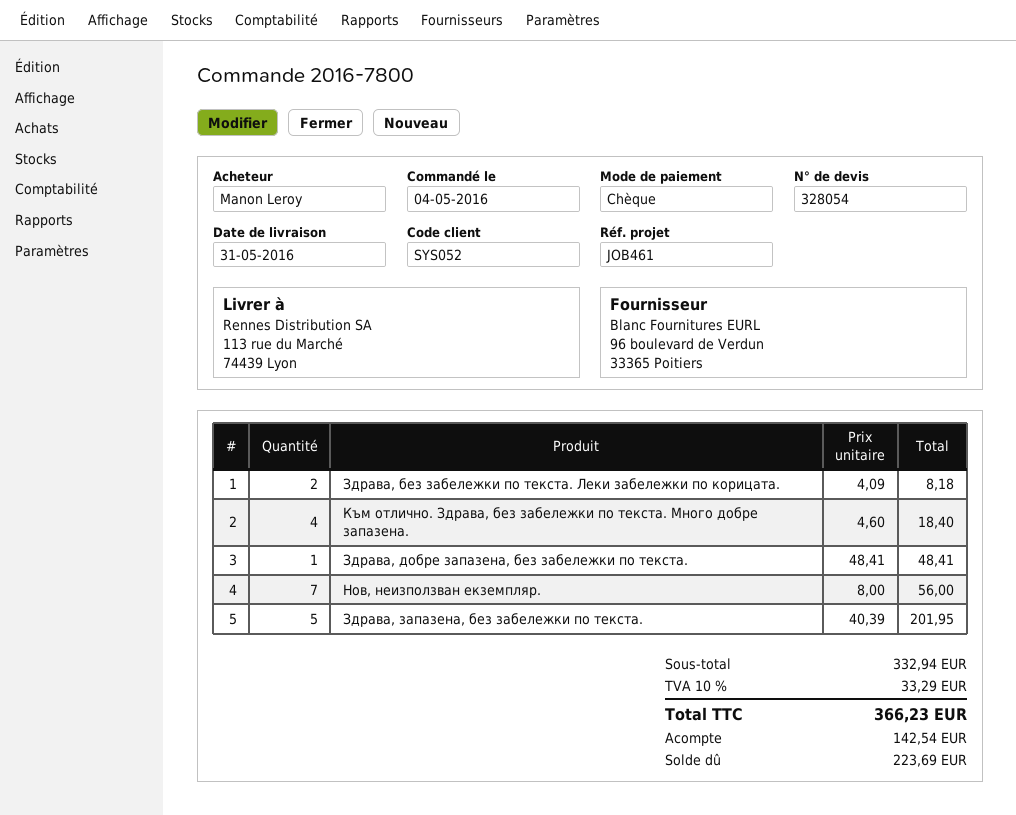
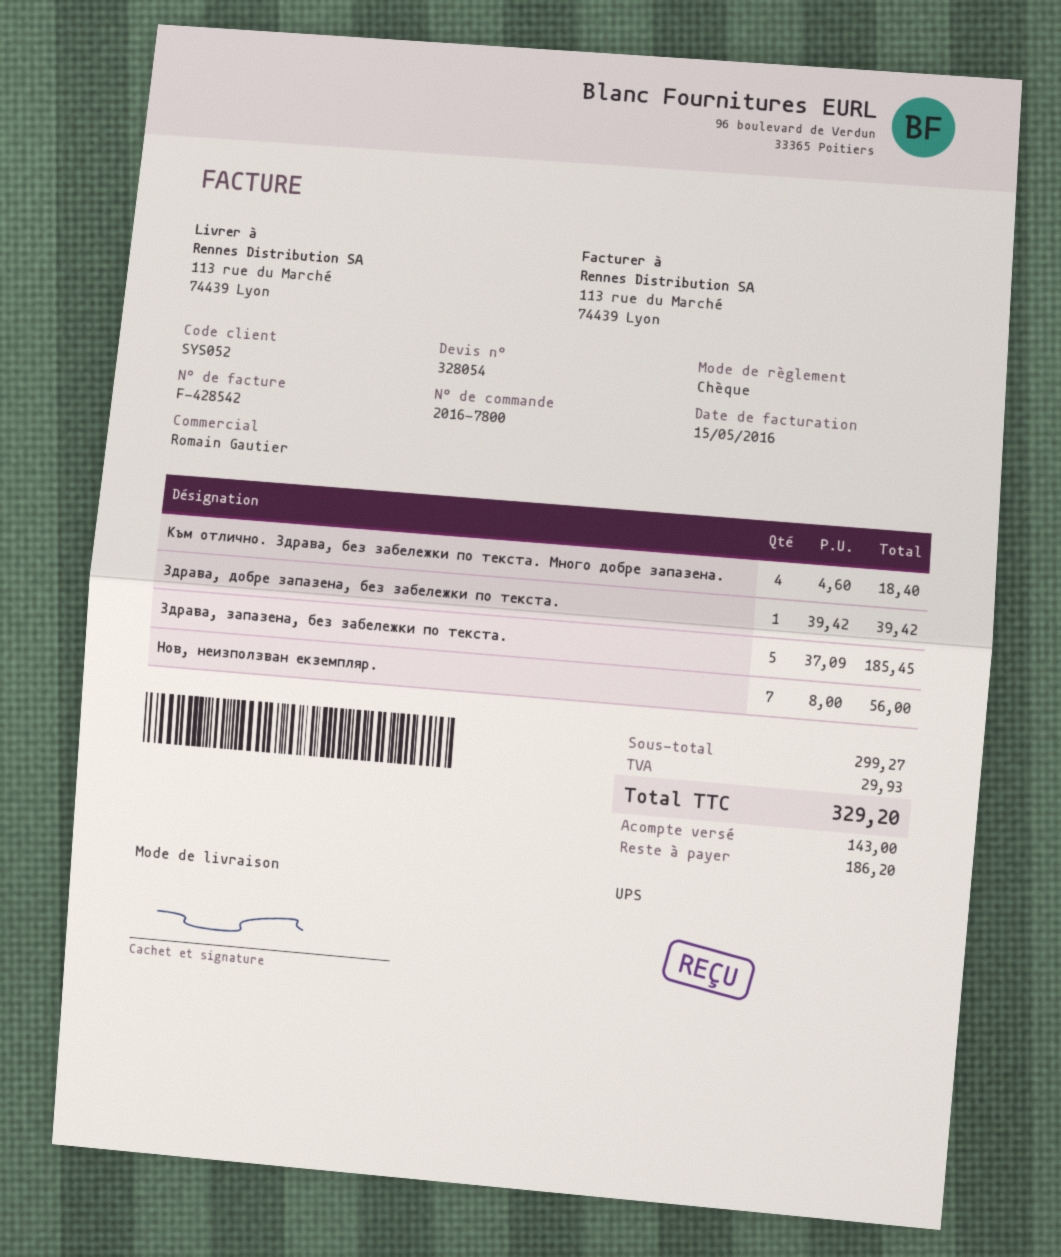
Здрава, без забележки по текста. Леки забележки по корицата.: 2 x 4.09 = 8.18 -> none
Здрава, добре запазена, без забележки по текста.: 1 x 48.41 = 48.41 -> 1 x 39.42 = 39.42
Здрава, запазена, без забележки по текста.: 5 x 40.39 = 201.95 -> 5 x 37.09 = 185.45
subtotal: 332.94 -> 299.27
tax: 33.29 -> 29.93
total: 366.23 -> 329.20
deposit: 142.54 -> 143.00
balance: 223.69 -> 186.20

